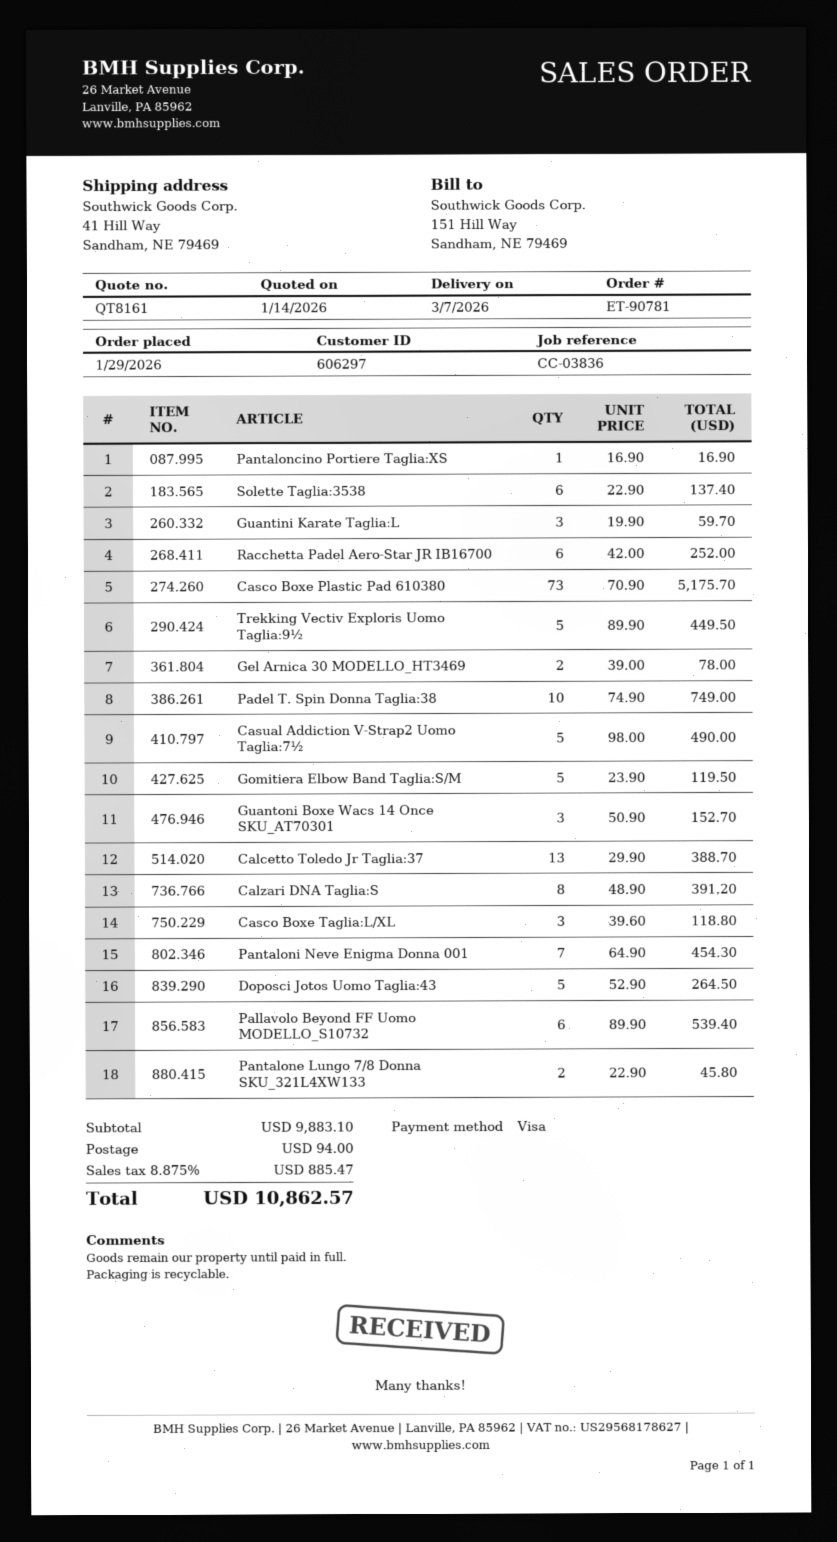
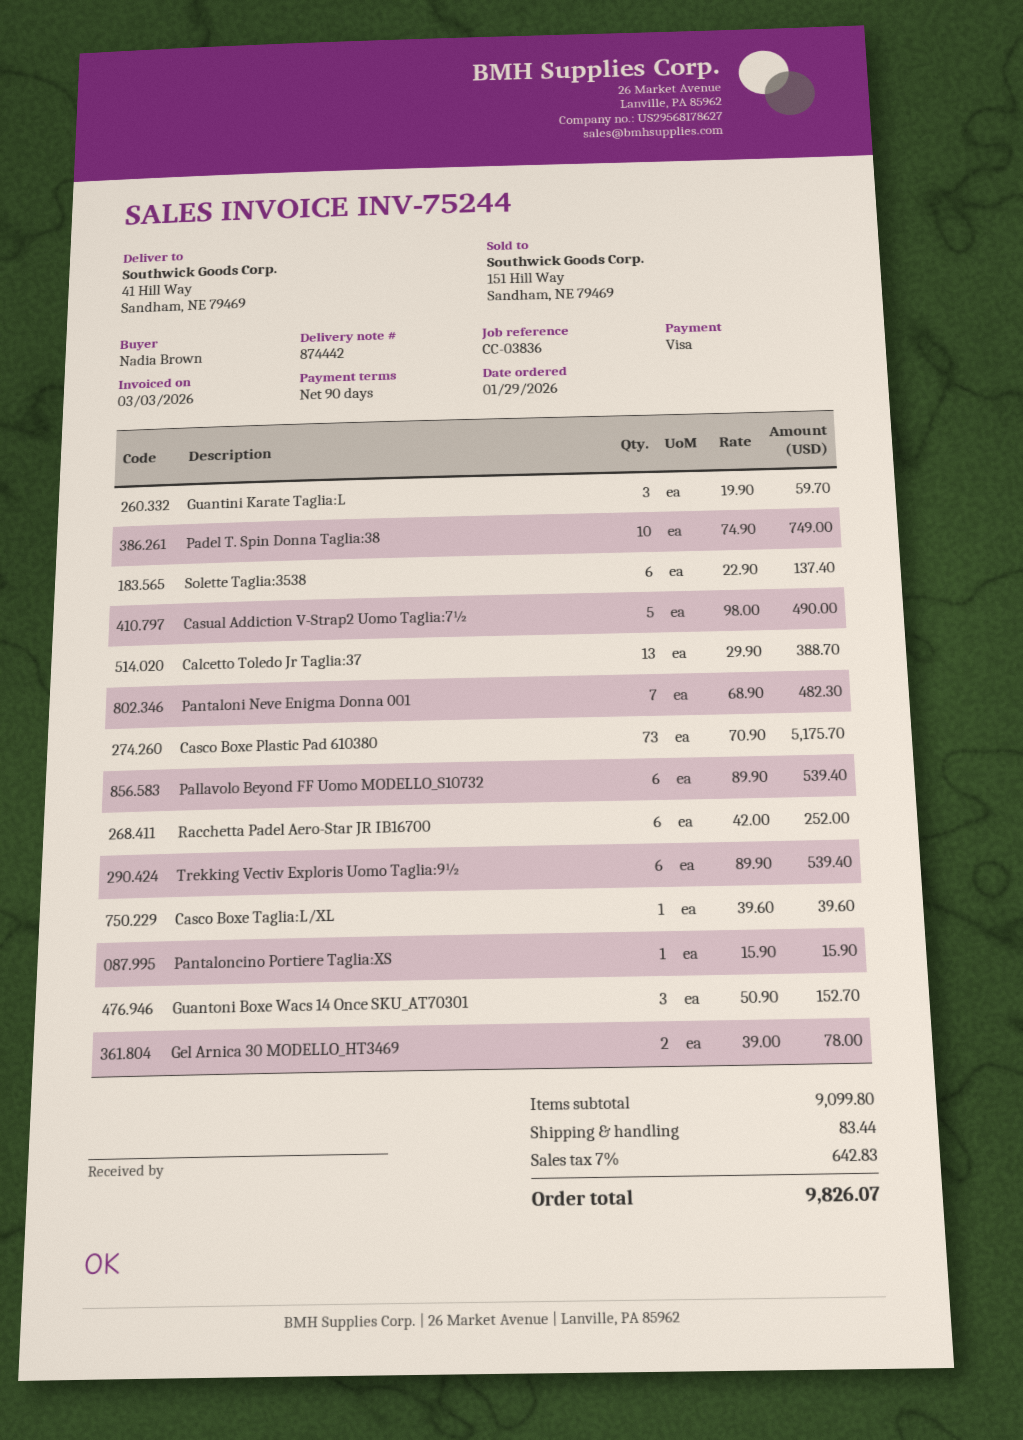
Pantaloncino Portiere Taglia:XS: 1 x 16.90 = 16.90 -> 1 x 15.90 = 15.90
Trekking Vectiv Exploris Uomo Taglia:9½: 5 x 89.90 = 449.50 -> 6 x 89.90 = 539.40
Gomitiera Elbow Band Taglia:S/M: 5 x 23.90 = 119.50 -> none
Calzari DNA Taglia:S: 8 x 48.90 = 391.20 -> none
Casco Boxe Taglia:L/XL: 3 x 39.60 = 118.80 -> 1 x 39.60 = 39.60
Pantaloni Neve Enigma Donna 001: 7 x 64.90 = 454.30 -> 7 x 68.90 = 482.30
Doposci Jotos Uomo Taglia:43: 5 x 52.90 = 264.50 -> none
Pantalone Lungo 7/8 Donna SKU_321L4XW133: 2 x 22.90 = 45.80 -> none
subtotal: 9883.10 -> 9099.80
shipping: 94.00 -> 83.44
tax: 8.875% = 885.47 -> 7% = 642.83
total: 10862.57 -> 9826.07

